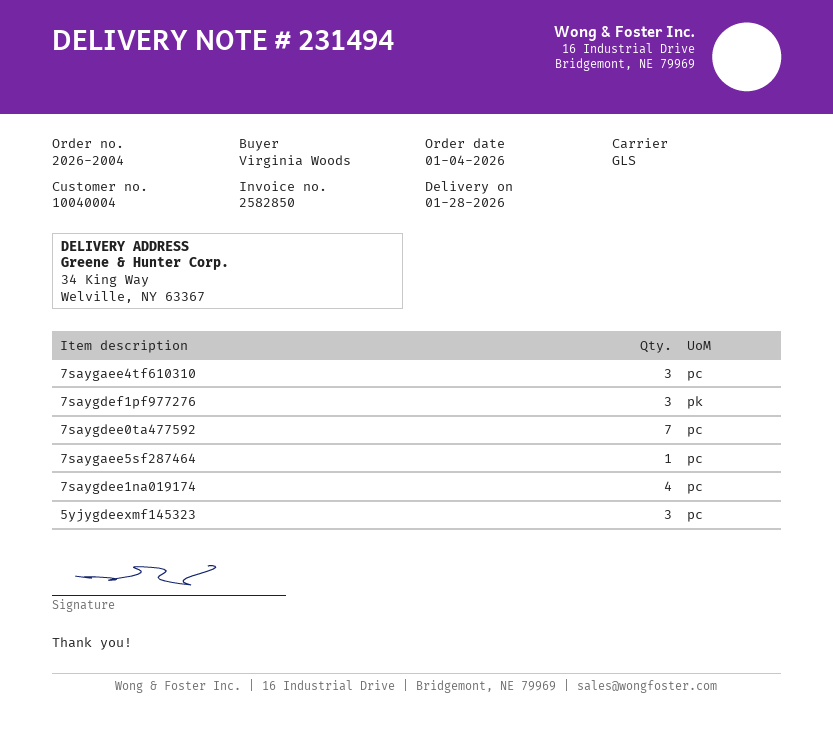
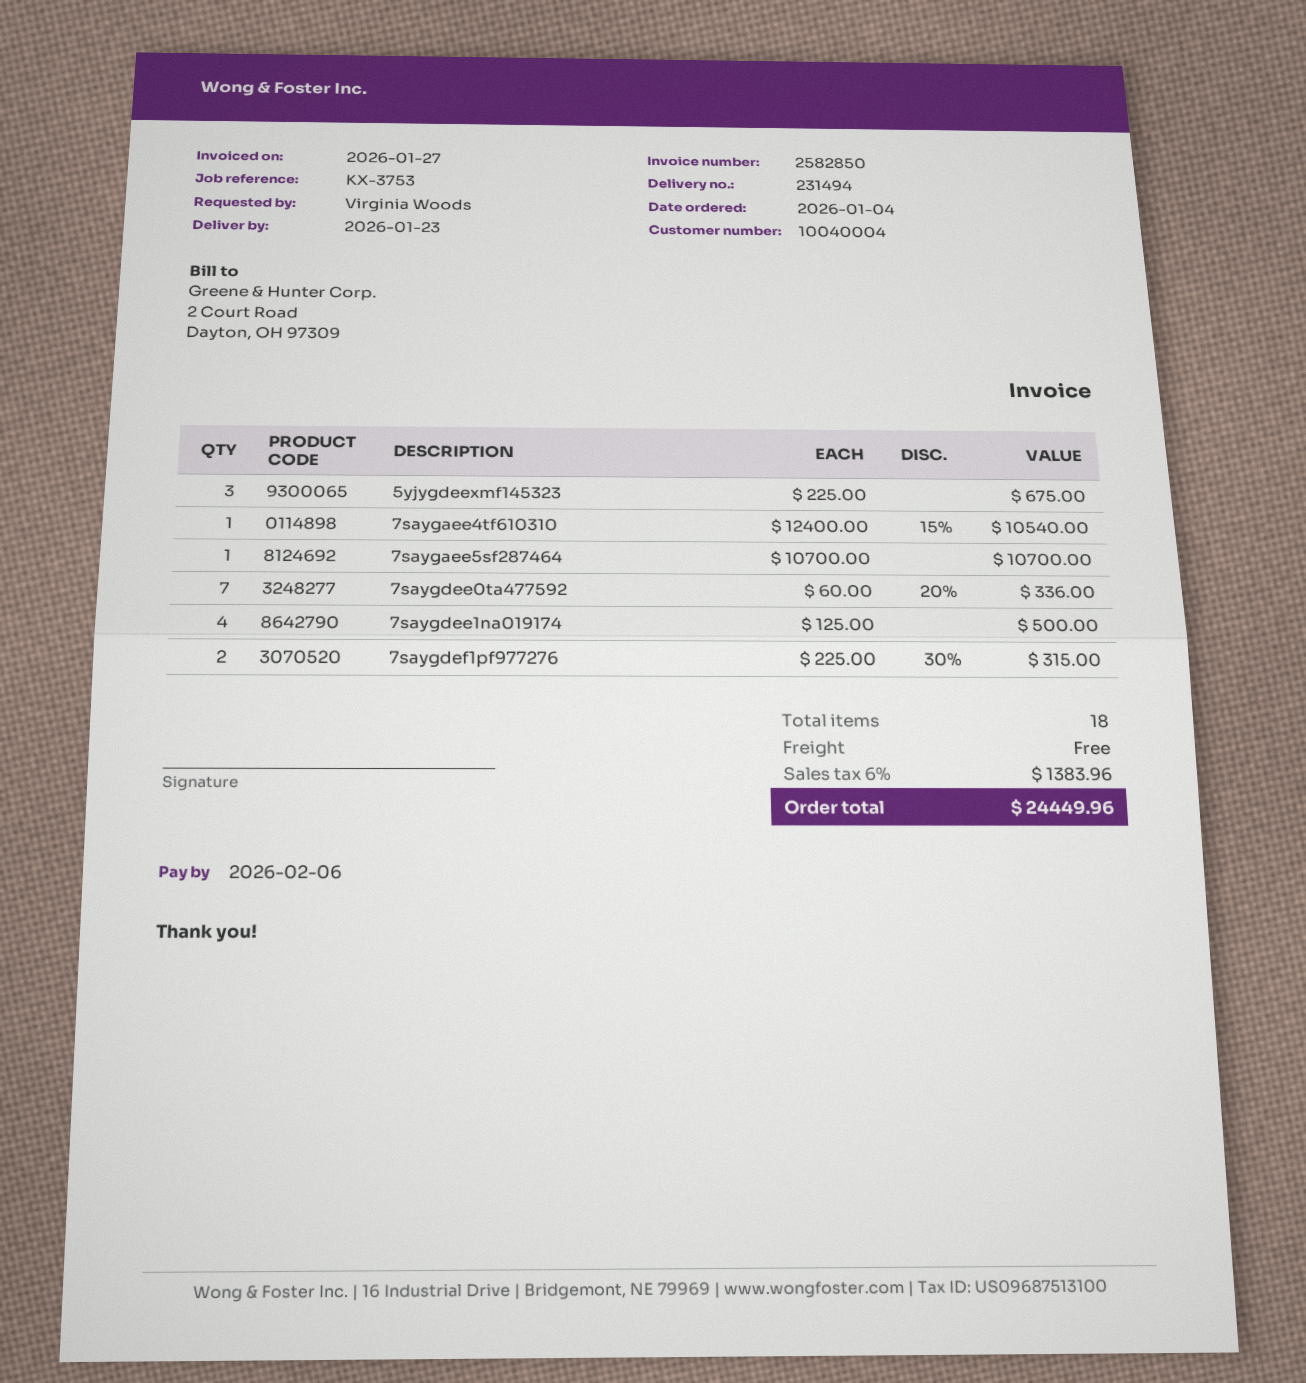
delivery date: 2026-01-28 -> 2026-01-23
7saygaee4tf610310: 3 -> 1
7saygdef1pf977276: 3 -> 2

